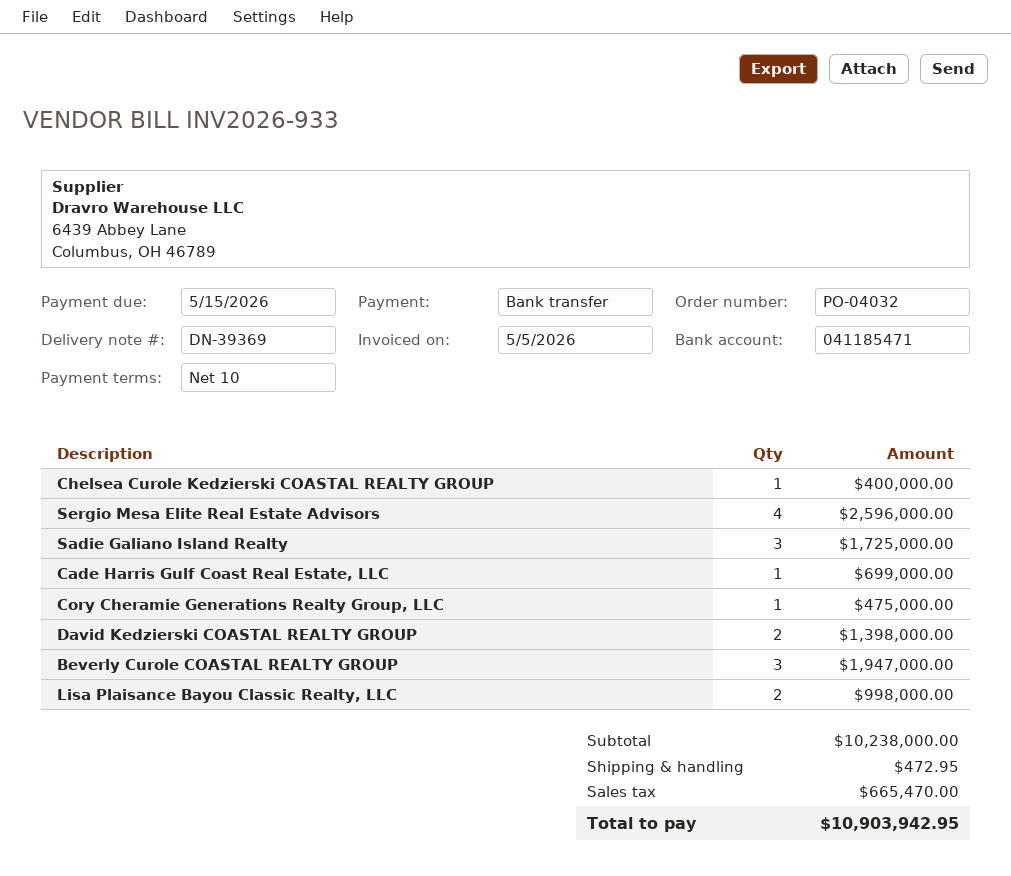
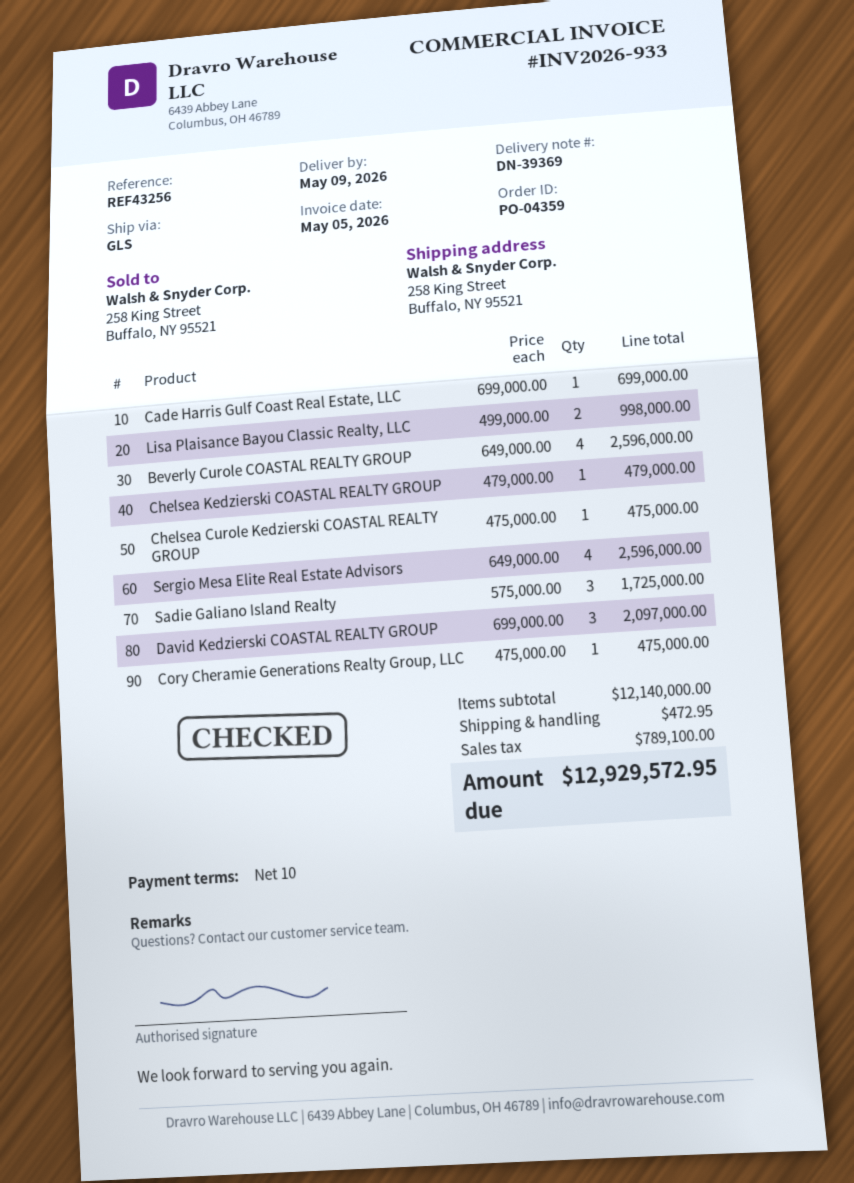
order number: PO-04032 -> PO-04359
Chelsea Curole Kedzierski COASTAL REALTY GROUP: 1 for 400000.00 -> 1 for 475000.00
David Kedzierski COASTAL REALTY GROUP: 2 for 1398000.00 -> 3 for 2097000.00
Beverly Curole COASTAL REALTY GROUP: 3 for 1947000.00 -> 4 for 2596000.00
Chelsea Kedzierski COASTAL REALTY GROUP: none -> 1 for 479000.00
subtotal: 10238000.00 -> 12140000.00
tax: 665470.00 -> 789100.00
total: 10903942.95 -> 12929572.95

